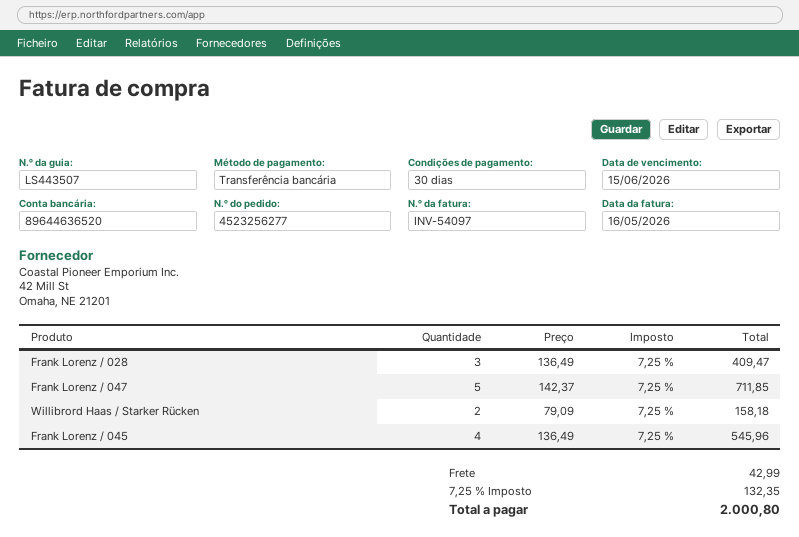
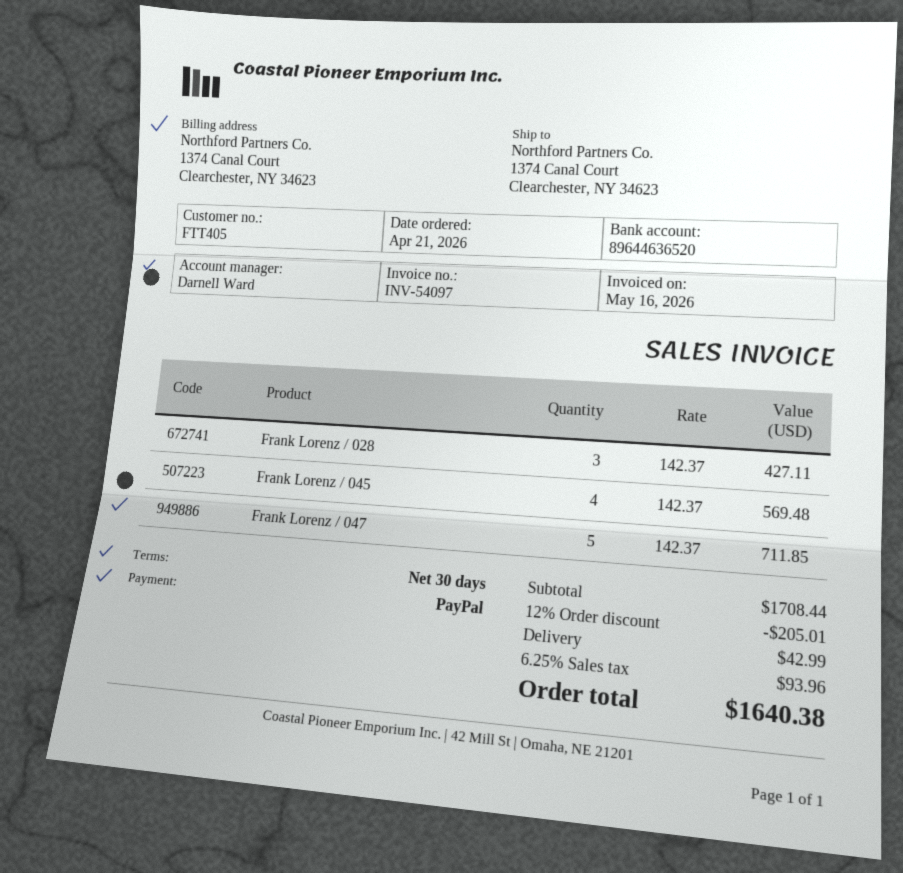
payment method: bank transfer -> PayPal
Frank Lorenz / 028: 3 x 136.49 = 409.47 -> 3 x 142.37 = 427.11
Willibrord Haas / Starker Rücken: 2 x 79.09 = 158.18 -> none
Frank Lorenz / 045: 4 x 136.49 = 545.96 -> 4 x 142.37 = 569.48
discount: none -> 12% = 205.01
tax: 7.25% = 132.35 -> 6.25% = 93.96
total: 2000.80 -> 1640.38

